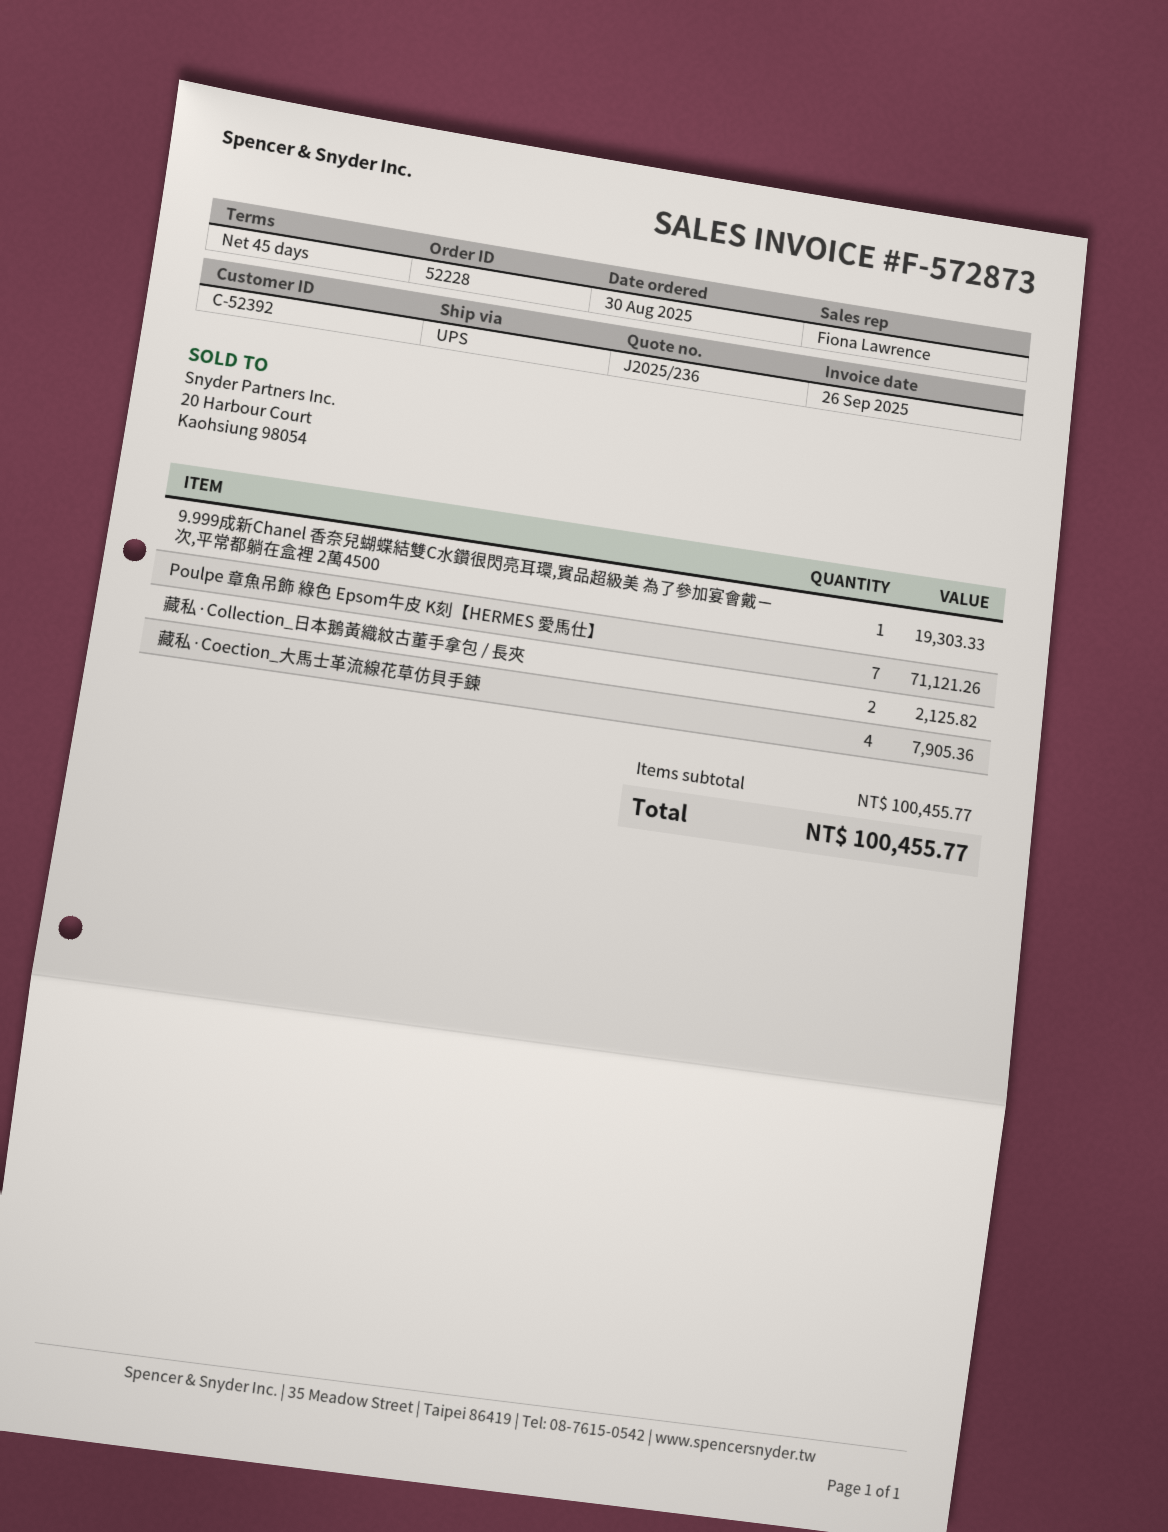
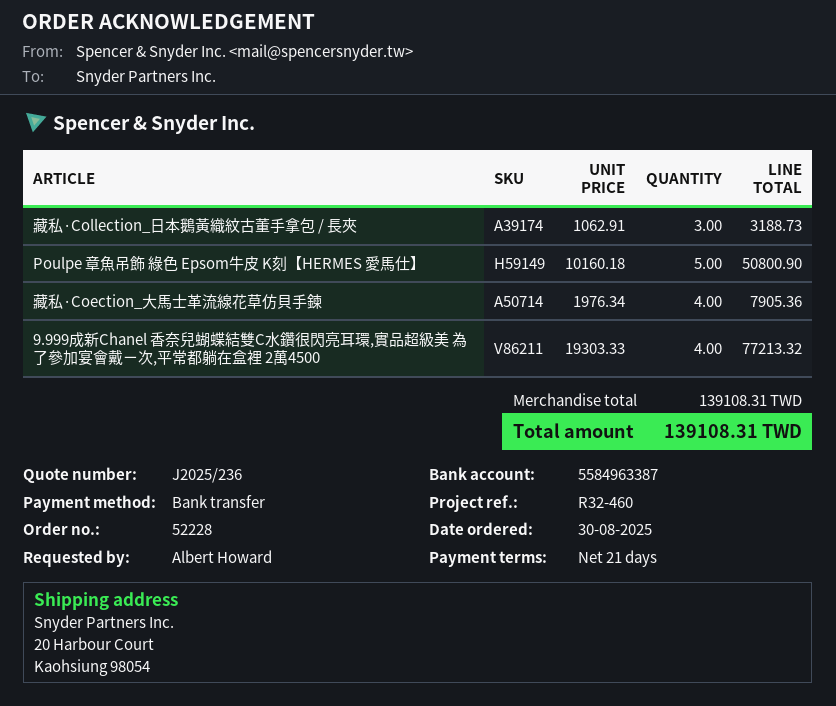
payment terms: 45 days -> 21 days
9.999成新Chanel 香奈兒蝴蝶結雙C水鑽很閃亮耳環,實品超級美 為了參加宴會戴ㄧ次,平常都躺在盒裡 2萬4500: 1 for 19303.33 -> 4 for 77213.32
Poulpe 章魚吊飾 綠色 Epsom牛皮 K刻【HERMES 愛馬仕】: 7 for 71121.26 -> 5 for 50800.90
藏私·Collection_日本鵝黃織紋古董手拿包 / 長夾: 2 for 2125.82 -> 3 for 3188.73
subtotal: 100455.77 -> 139108.31
total: 100455.77 -> 139108.31

